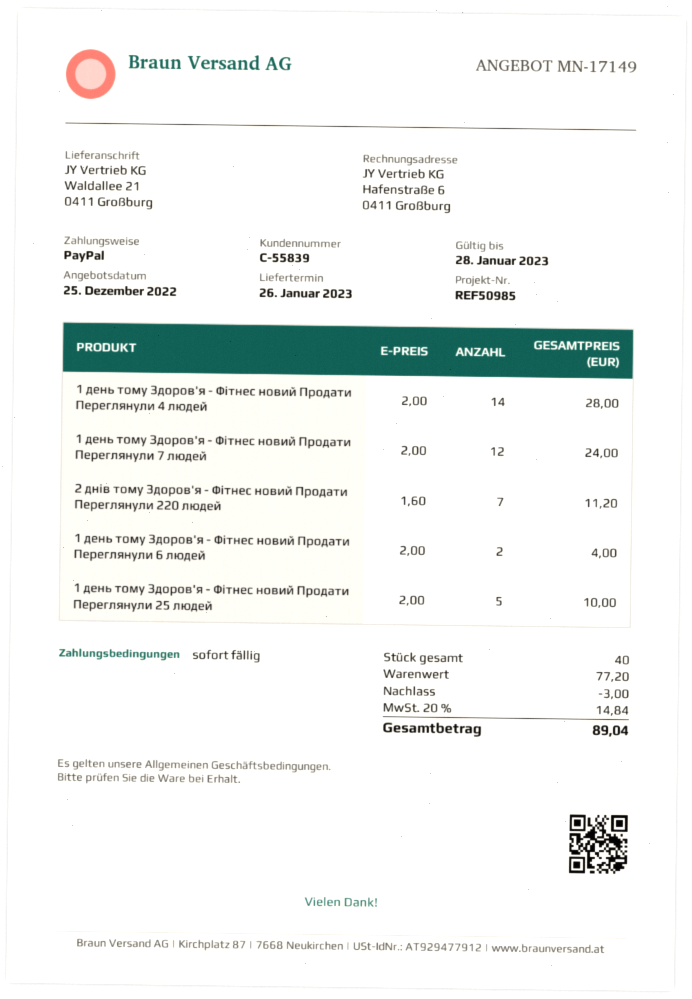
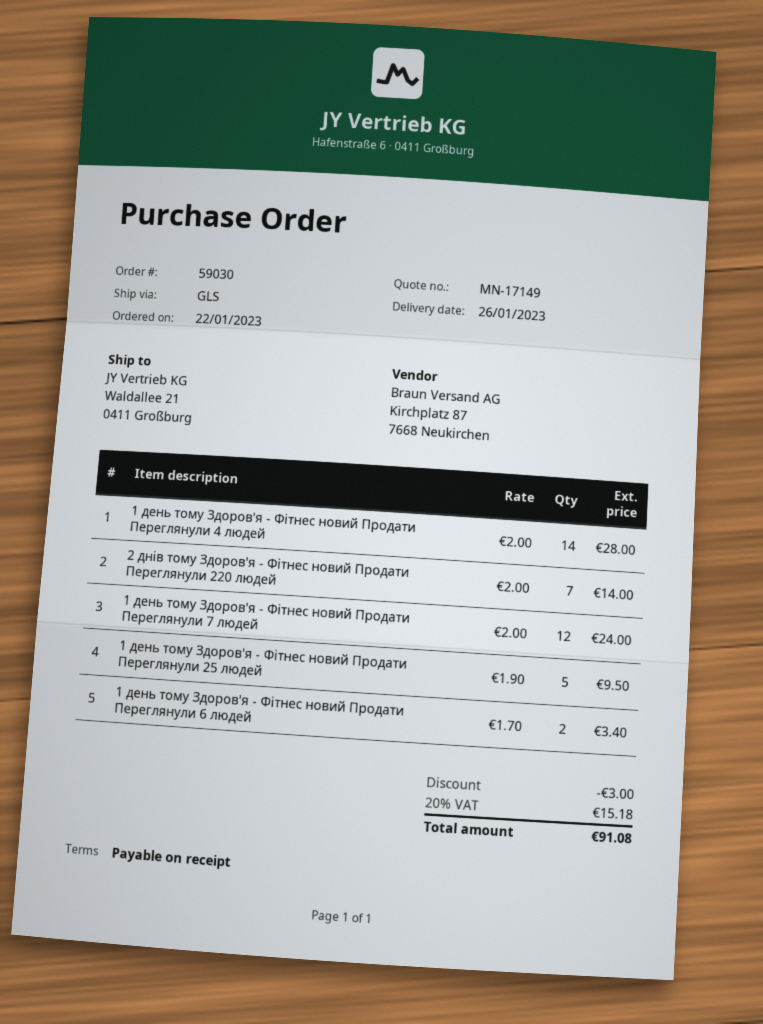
2 днів тому Здоров'я - Фітнес новий Продати Переглянули 220 людей: 7 x 1.60 = 11.20 -> 7 x 2.00 = 14.00
1 день тому Здоров'я - Фітнес новий Продати Переглянули 6 людей: 2 x 2.00 = 4.00 -> 2 x 1.70 = 3.40
1 день тому Здоров'я - Фітнес новий Продати Переглянули 25 людей: 5 x 2.00 = 10.00 -> 5 x 1.90 = 9.50
tax: 20% = 14.84 -> 20% = 15.18
total: 89.04 -> 91.08

